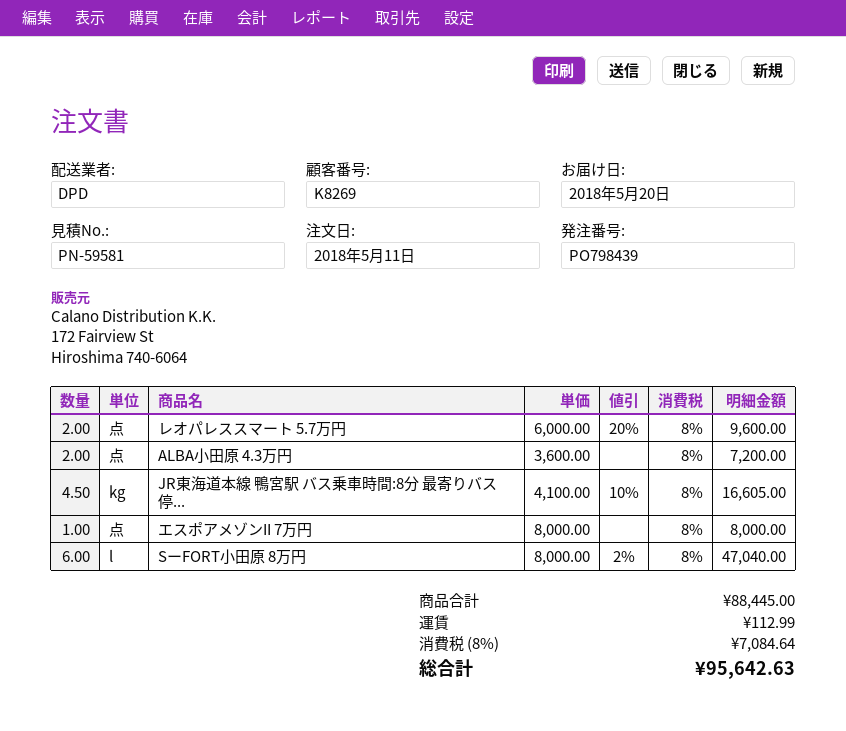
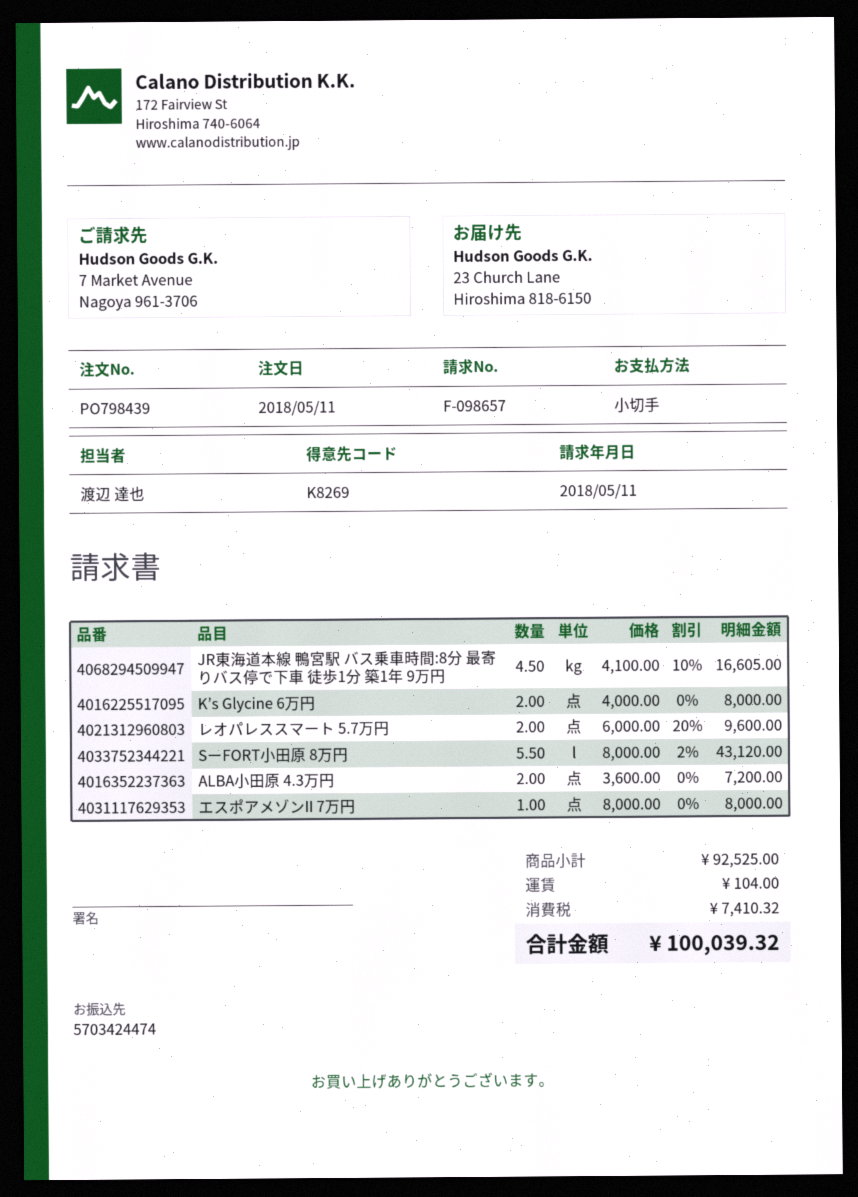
SーFORT小田原 8万円: 6 x 8000.00 - 2% = 47040.00 -> 5.5 x 8000.00 - 2% = 43120.00
K’s Glycine 6万円: none -> 2 x 4000.00 = 8000.00
subtotal: 88445.00 -> 92525.00
shipping: 112.99 -> 104.00
tax: 7084.64 -> 7410.32
total: 95642.63 -> 100039.32

